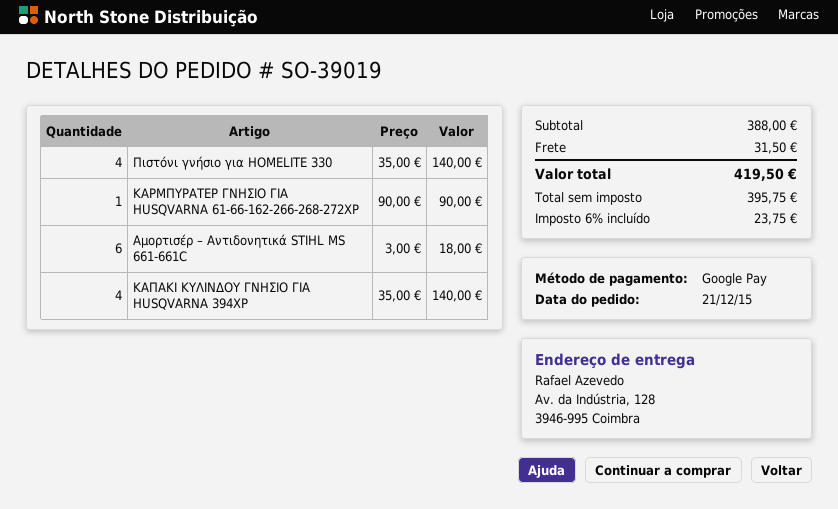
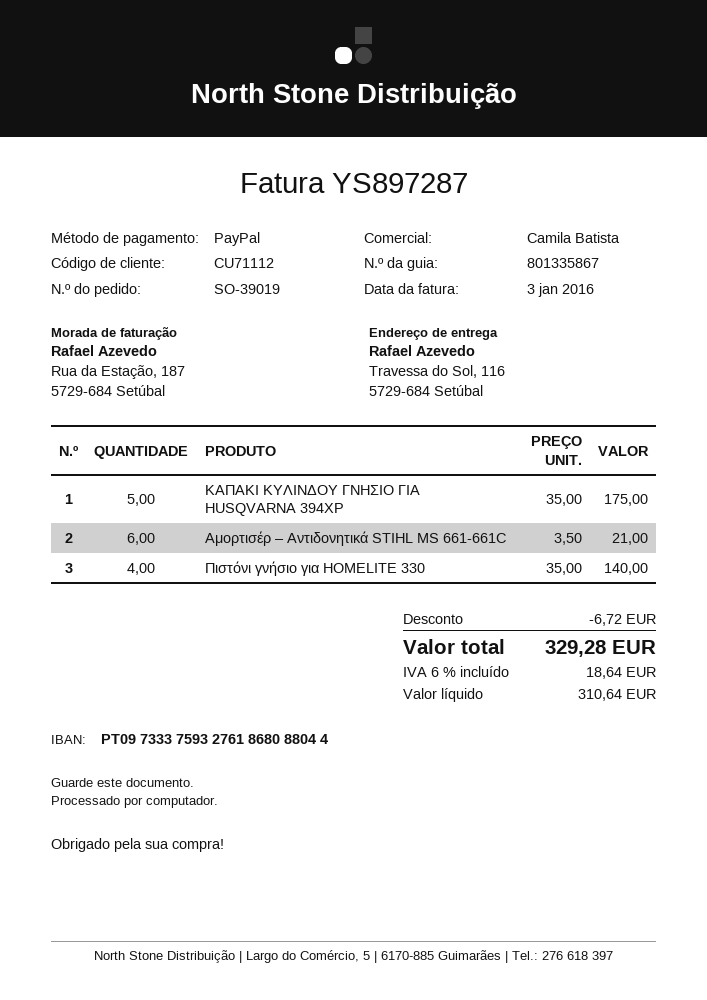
payment method: Google Pay -> PayPal
ship to: Av. da Indústria, 128, 3946-995 Coimbra -> Travessa do Sol, 116, 5729-684 Setúbal
ΚΑΡΜΠΥΡΑΤΕΡ ΓΝΗΣΙΟ ΓΙΑ HUSQVARNA 61-66-162-266-268-272XP: 1 x 90.00 = 90.00 -> none
Αμορτισέρ – Αντιδονητικά STIHL MS 661-661C: 6 x 3.00 = 18.00 -> 6 x 3.50 = 21.00
ΚΑΠΑΚΙ ΚΥΛΙΝΔΟΥ ΓΝΗΣΙΟ ΓΙΑ HUSQVARNA 394XP: 4 x 35.00 = 140.00 -> 5 x 35.00 = 175.00
discount: none -> 6.72
shipping: 31.50 -> none
net: 395.75 -> 310.64
tax: 6% = 23.75 -> 6% = 18.64
total: 419.50 -> 329.28

